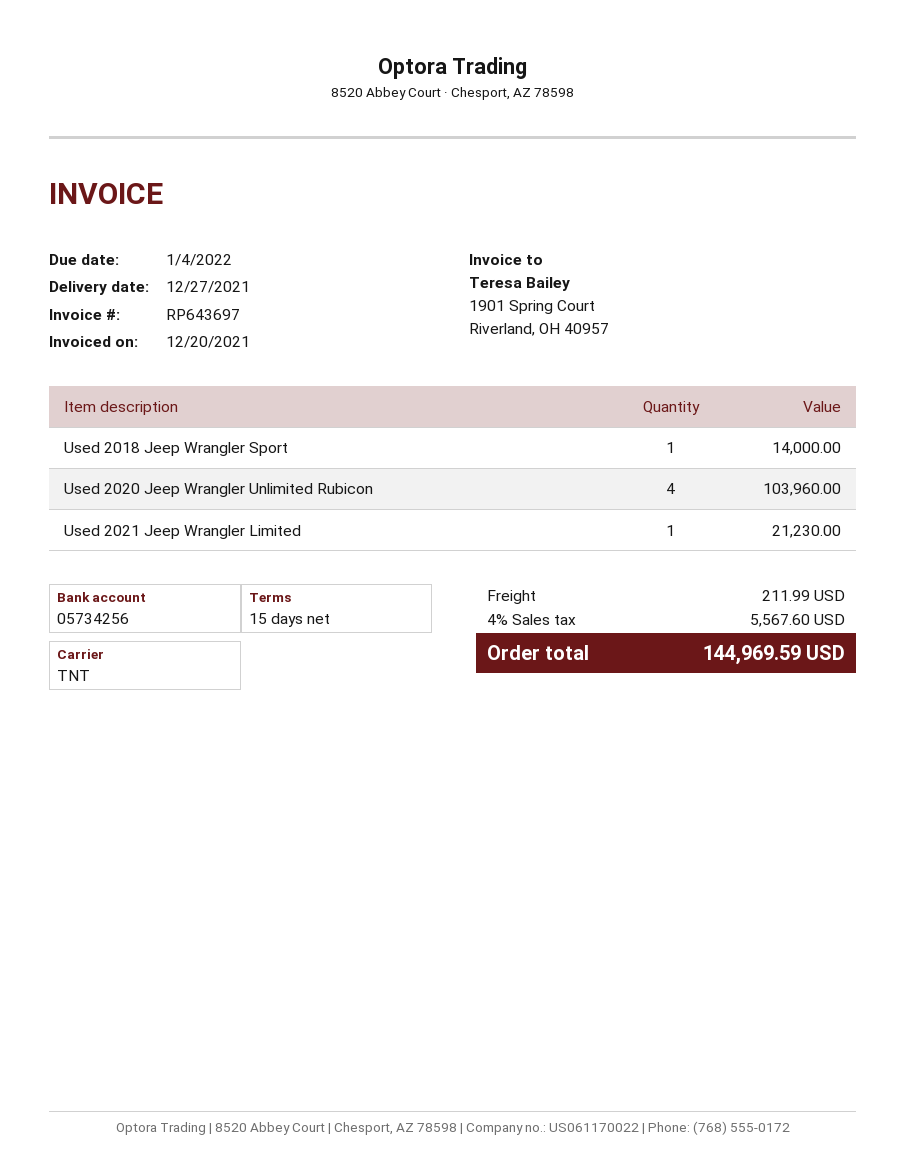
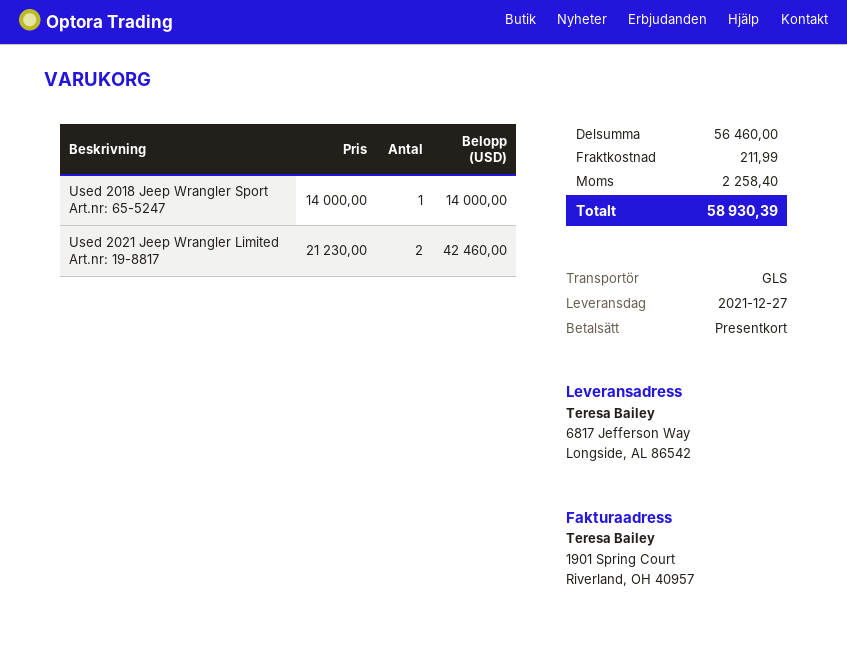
shipping method: TNT -> GLS
Used 2020 Jeep Wrangler Unlimited Rubicon: 4 for 103960.00 -> none
Used 2021 Jeep Wrangler Limited: 1 for 21230.00 -> 2 for 42460.00
tax: 5567.60 -> 2258.40
total: 144969.59 -> 58930.39

